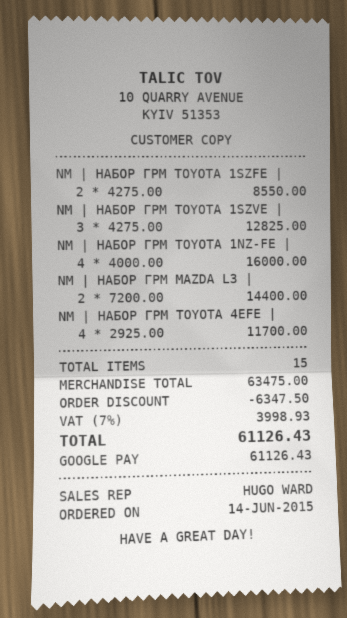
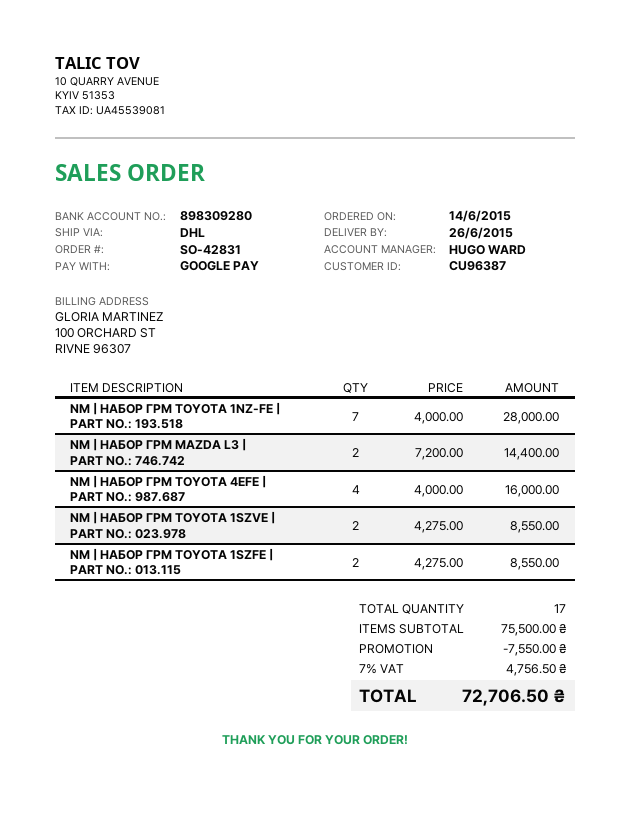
NM | НАБОР ГРМ TOYOTA 1SZVE |: 3 x 4275.00 = 12825.00 -> 2 x 4275.00 = 8550.00
NM | НАБОР ГРМ TOYOTA 1NZ-FE |: 4 x 4000.00 = 16000.00 -> 7 x 4000.00 = 28000.00
NM | НАБОР ГРМ TOYOTA 4EFE |: 4 x 2925.00 = 11700.00 -> 4 x 4000.00 = 16000.00
total quantity: 15 -> 17
subtotal: 63475.00 -> 75500.00
discount: 6347.50 -> 7550.00
tax: 7% = 3998.93 -> 7% = 4756.50
total: 61126.43 -> 72706.50

